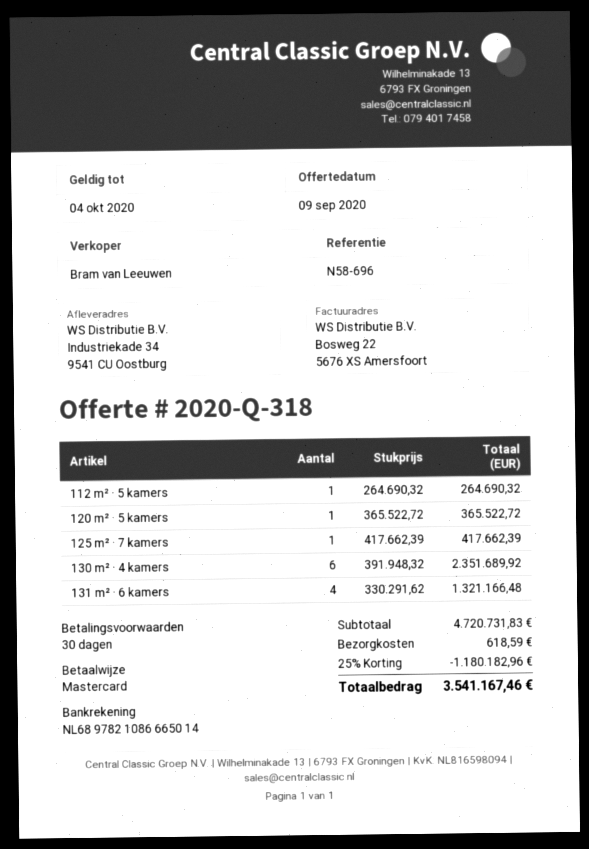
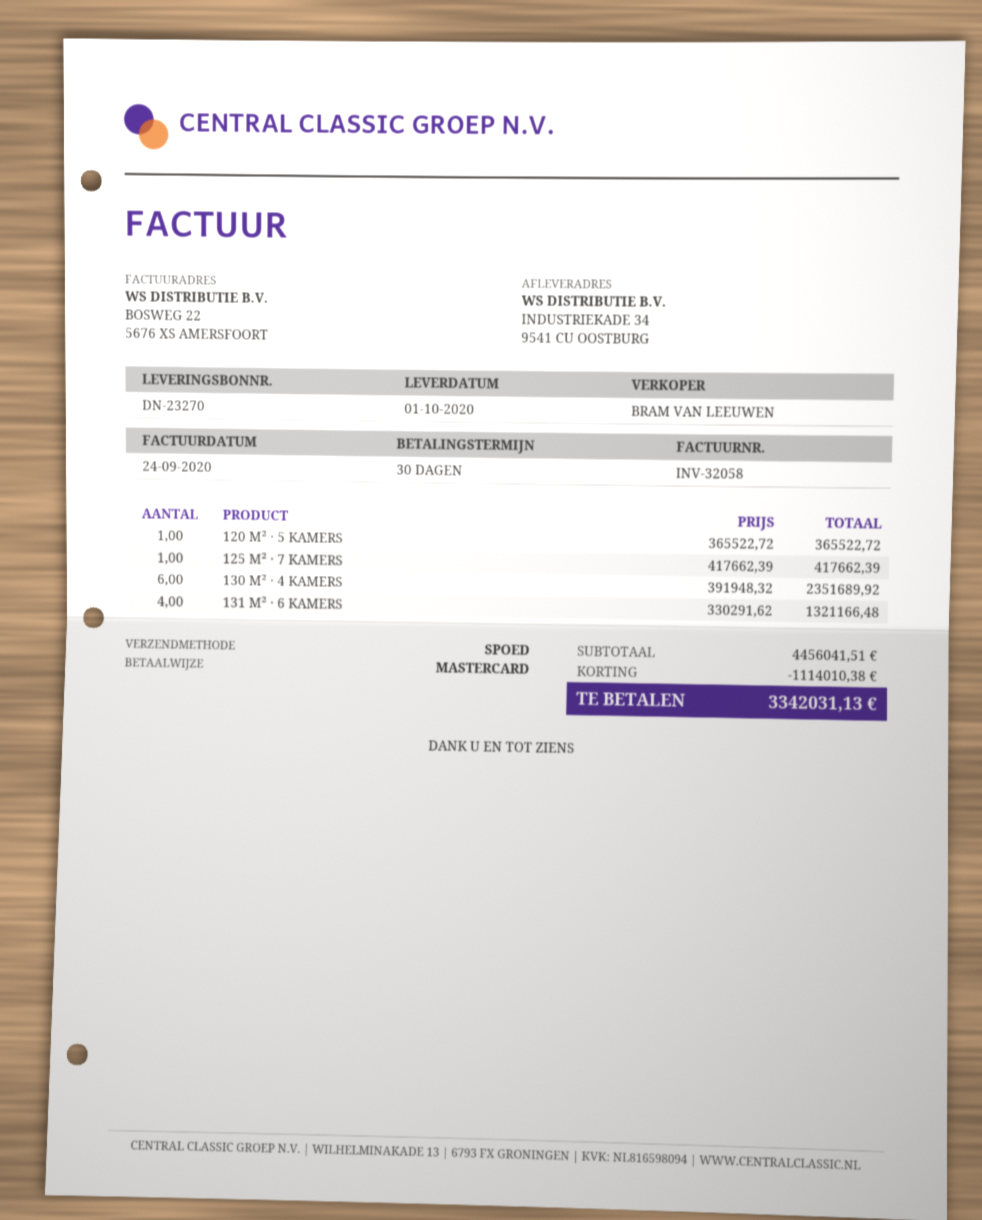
112 m² · 5 kamers: 1 x 264690.32 = 264690.32 -> none
subtotal: 4720731.83 -> 4456041.51
discount: 1180182.96 -> 1114010.38
shipping: 618.59 -> none
total: 3541167.46 -> 3342031.13

